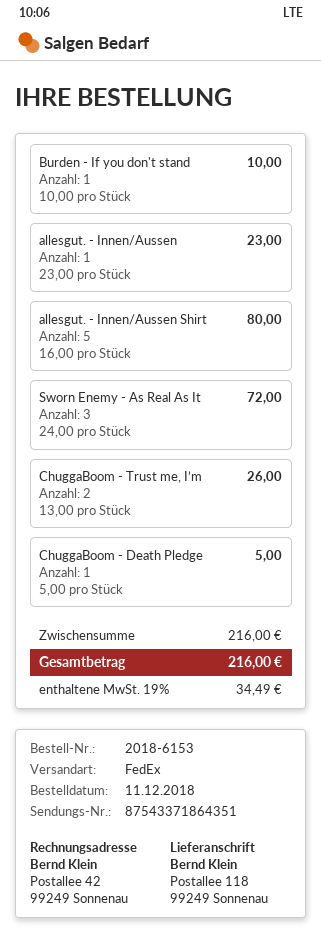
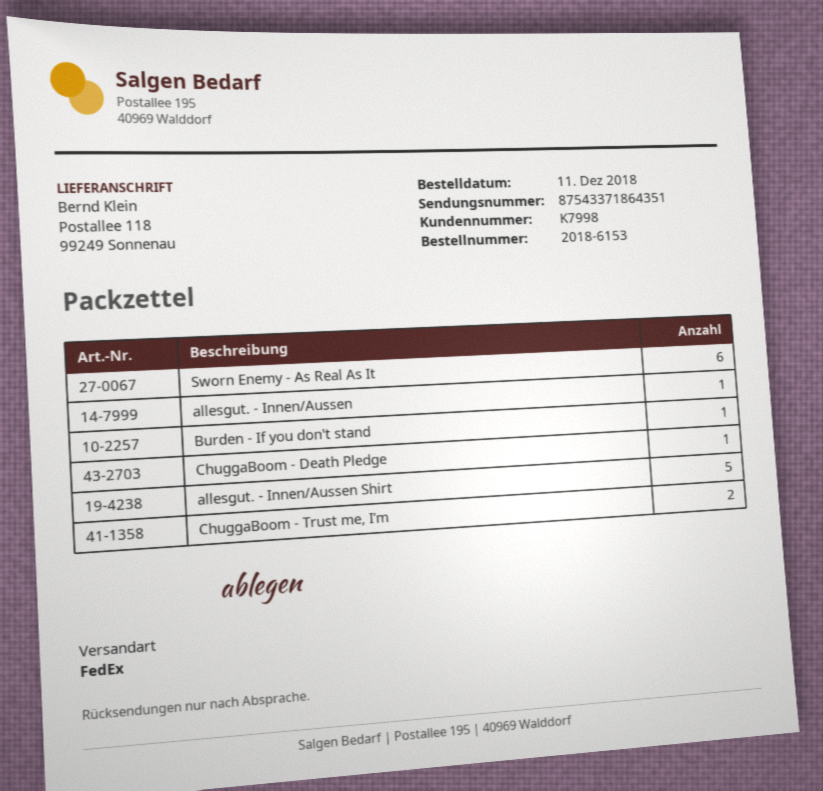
Sworn Enemy - As Real As It: 3 -> 6

